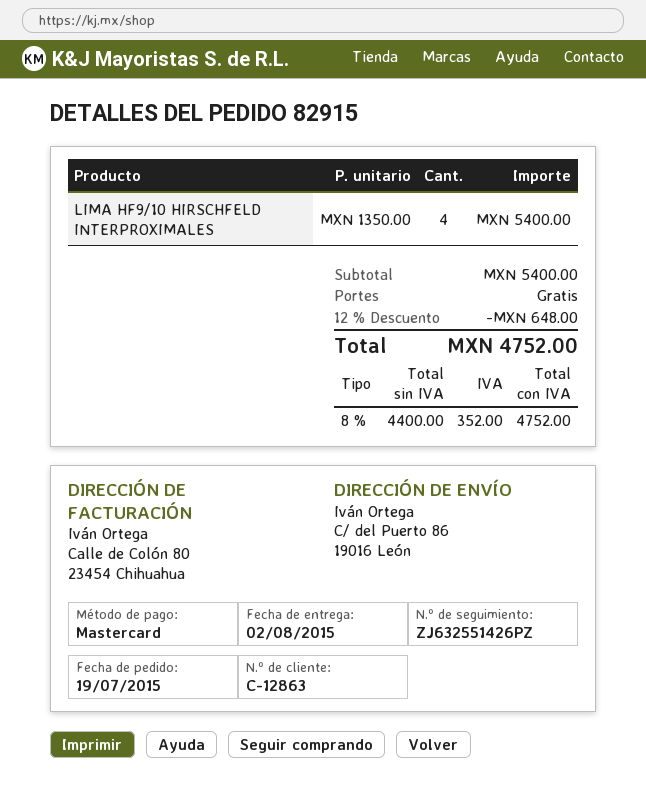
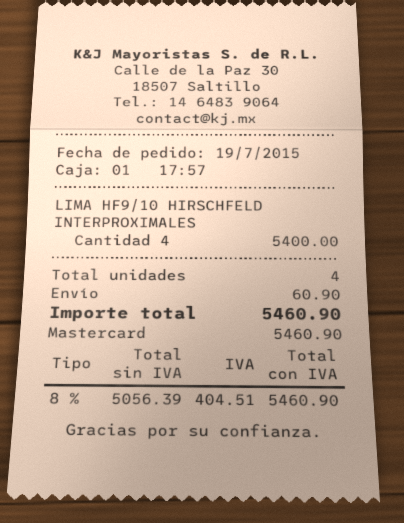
discount: 12% = 648.00 -> none
shipping: 0.00 -> 60.90
net: 4400.00 -> 5056.39
tax: 8% = 352.00 -> 8% = 404.51
total: 4752.00 -> 5460.90

